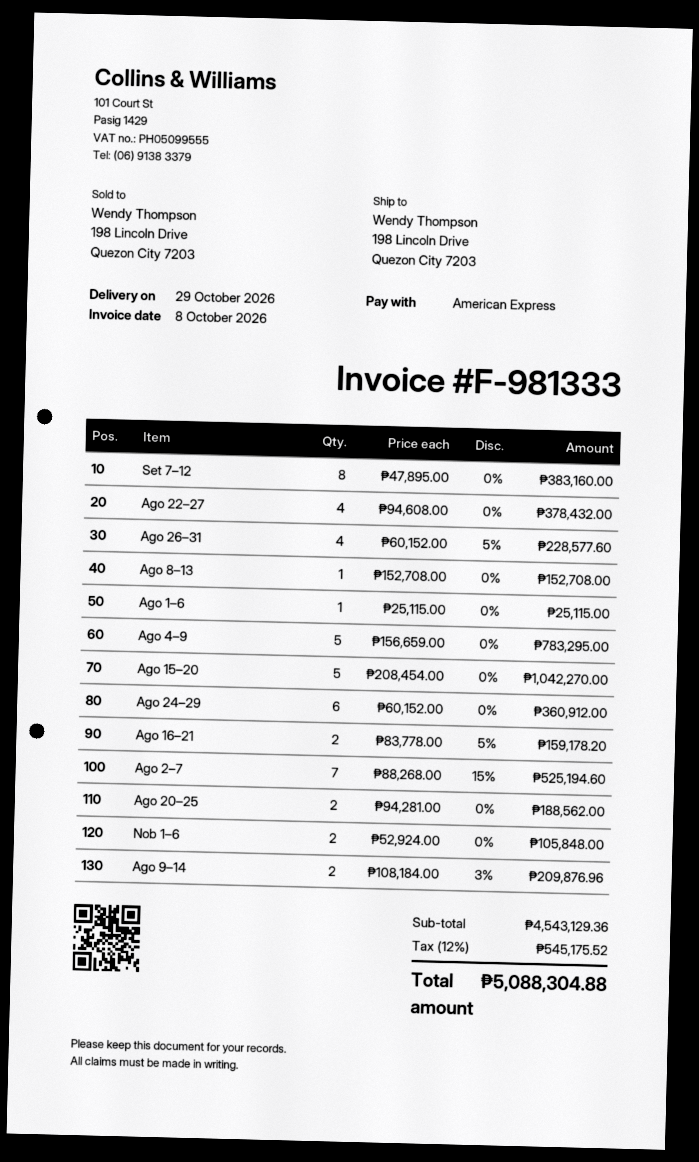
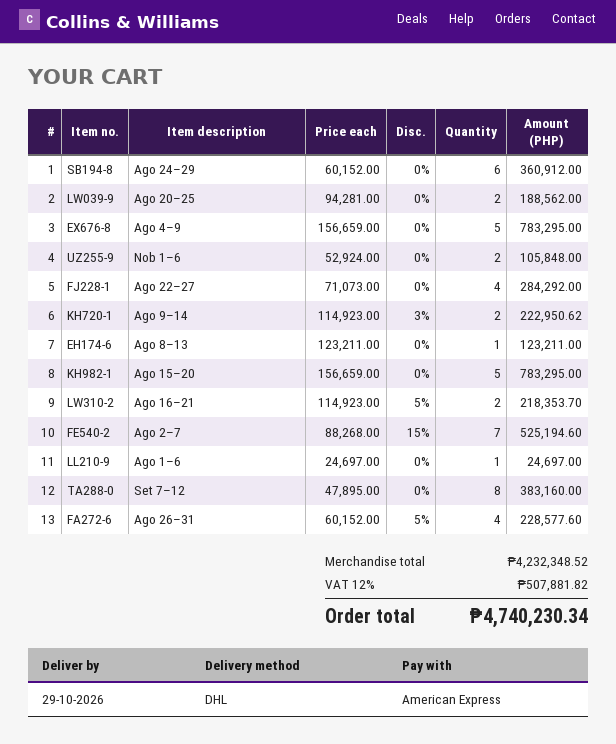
Ago 22–27: 4 x 94608.00 = 378432.00 -> 4 x 71073.00 = 284292.00
Ago 8–13: 1 x 152708.00 = 152708.00 -> 1 x 123211.00 = 123211.00
Ago 1–6: 1 x 25115.00 = 25115.00 -> 1 x 24697.00 = 24697.00
Ago 15–20: 5 x 208454.00 = 1042270.00 -> 5 x 156659.00 = 783295.00
Ago 16–21: 2 x 83778.00 - 5% = 159178.20 -> 2 x 114923.00 - 5% = 218353.70
Ago 9–14: 2 x 108184.00 - 3% = 209876.96 -> 2 x 114923.00 - 3% = 222950.62
subtotal: 4543129.36 -> 4232348.52
tax: 12% = 545175.52 -> 12% = 507881.82
total: 5088304.88 -> 4740230.34

